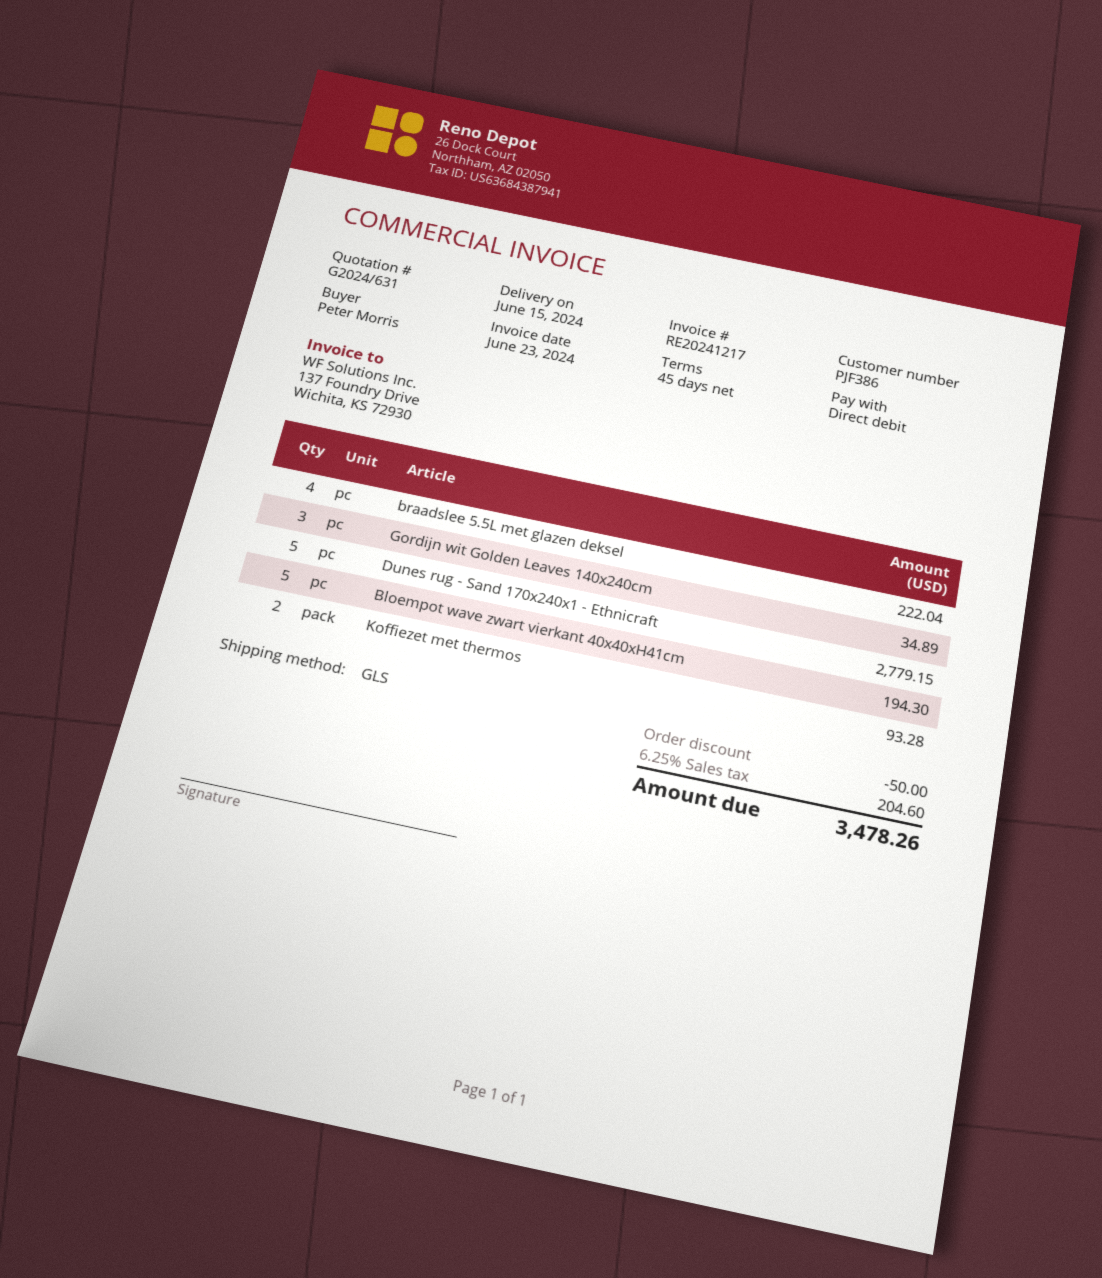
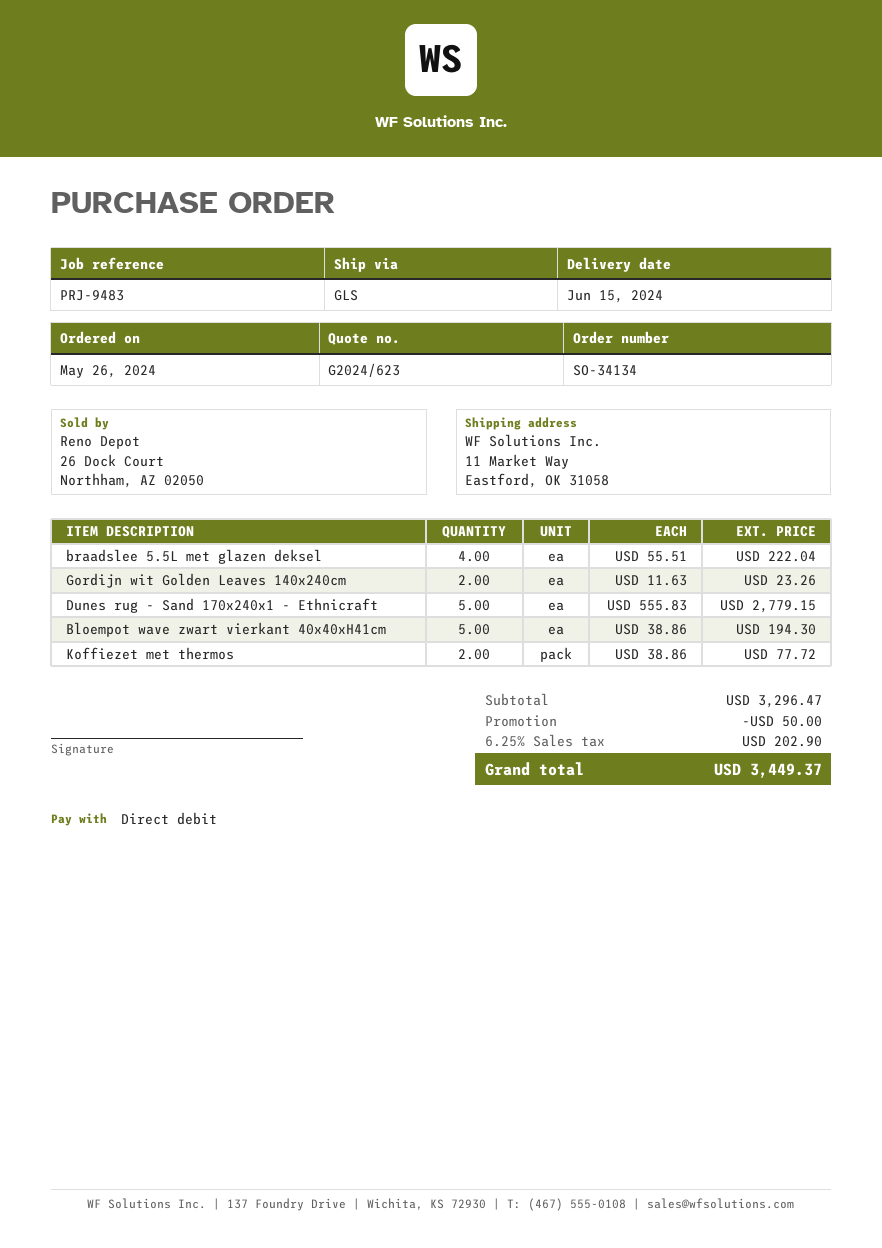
quote number: G2024/631 -> G2024/623
Gordijn wit Golden Leaves 140x240cm: 3 for 34.89 -> 2 for 23.26
Koffiezet met thermos: 2 for 93.28 -> 2 for 77.72
tax: 6.25% = 204.60 -> 6.25% = 202.90
total: 3478.26 -> 3449.37

